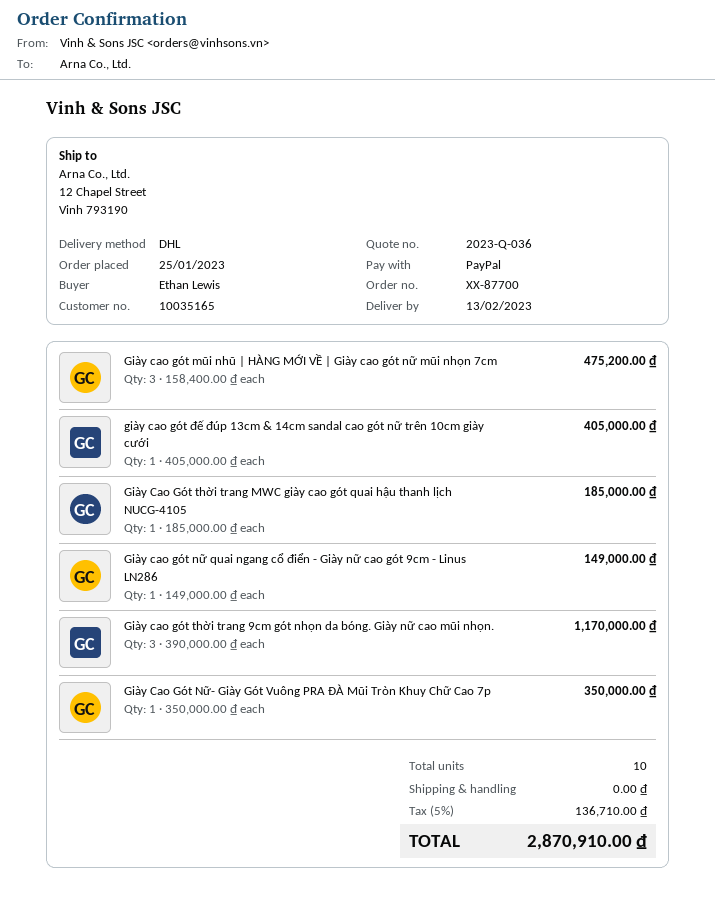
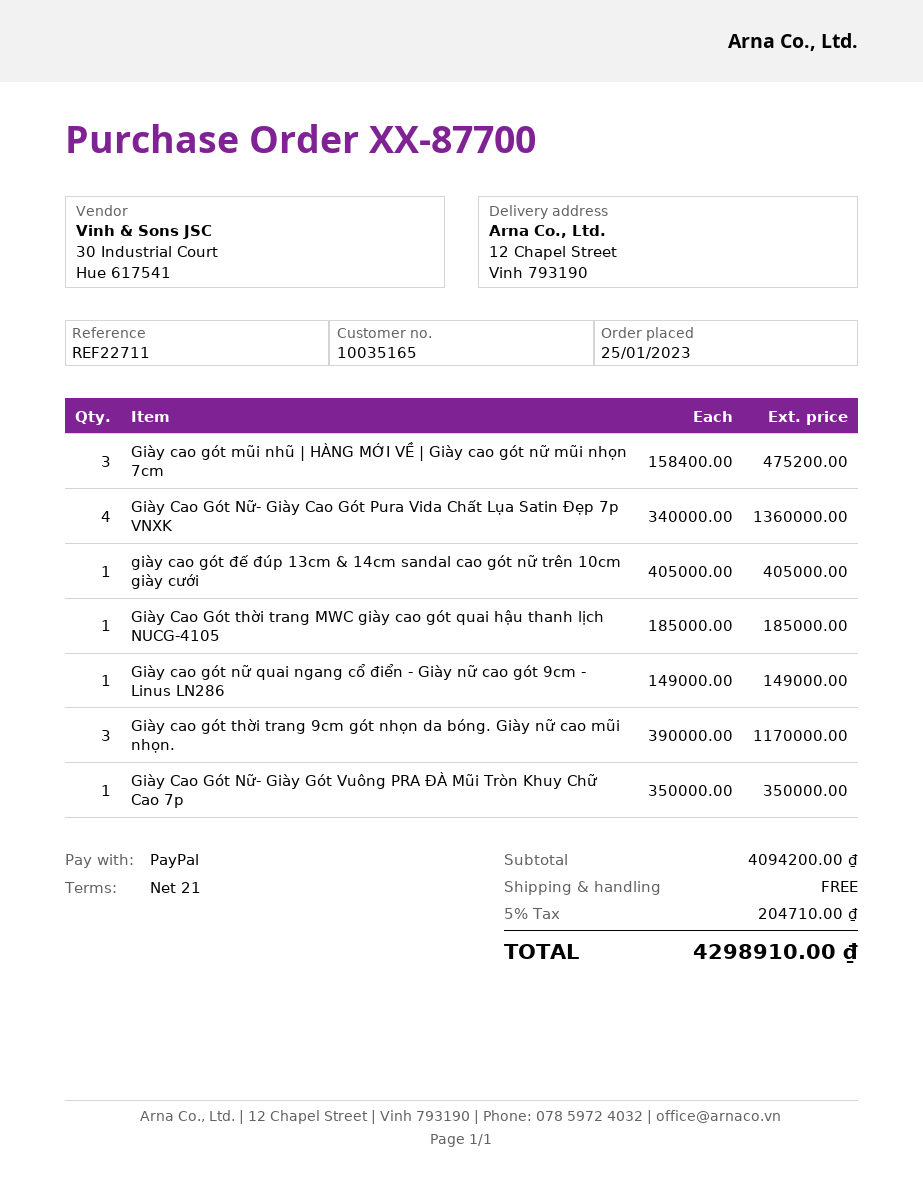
Giày Cao Gót Nữ- Giày Cao Gót Pura Vida Chất Lụa Satin Đẹp 7p VNXK: none -> 4 x 340000.00 = 1360000.00
tax: 5% = 136710.00 -> 5% = 204710.00
total: 2870910.00 -> 4298910.00

